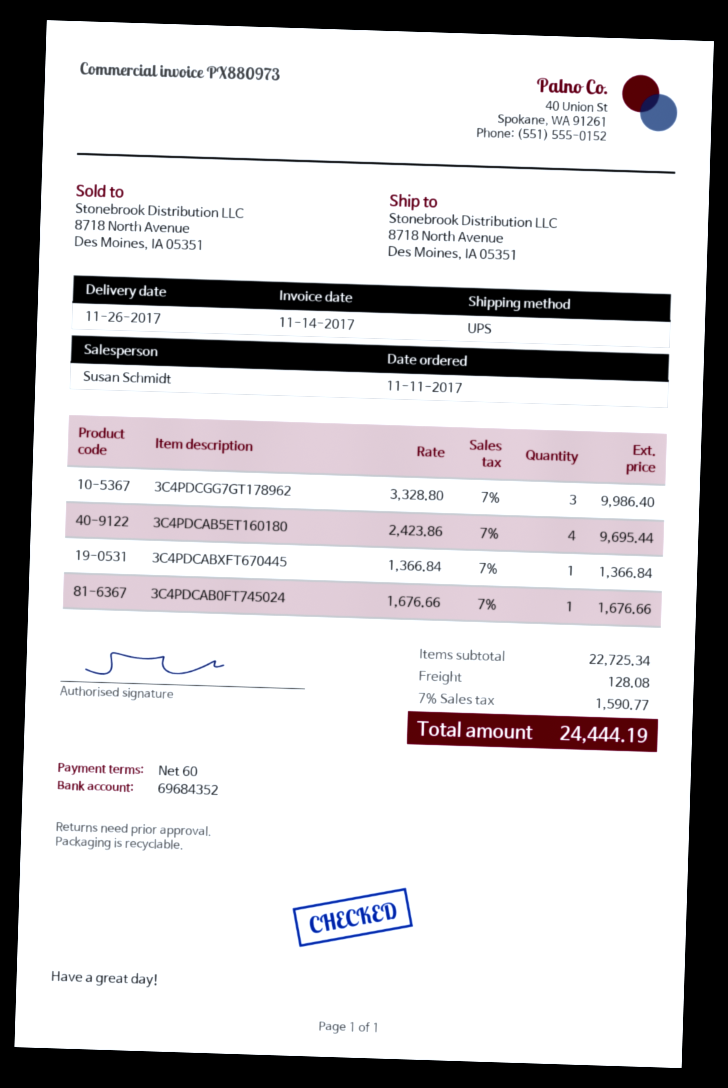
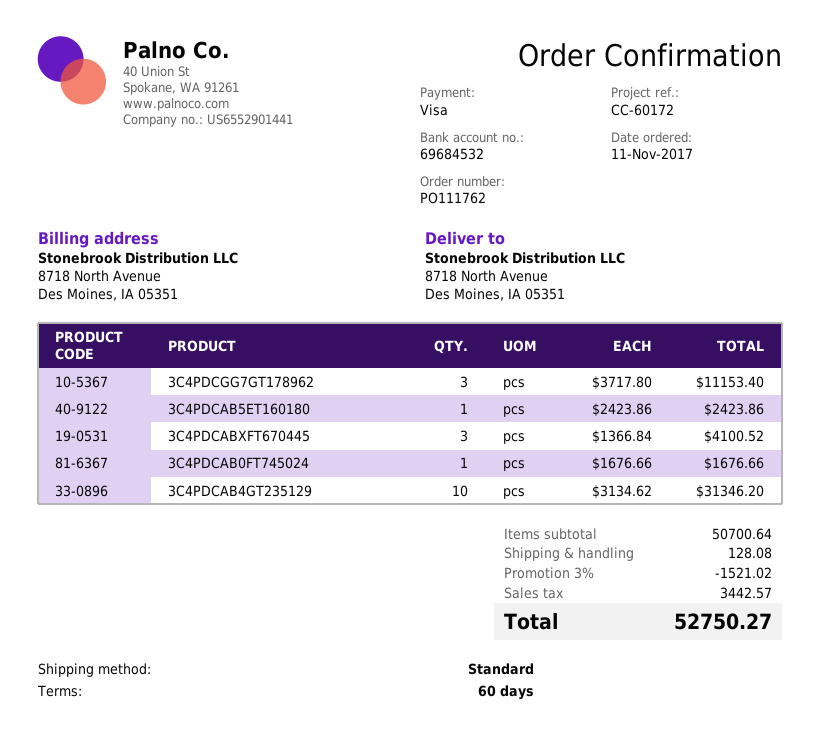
bank account: 69684352 -> 69684532
shipping method: UPS -> standard
3C4PDCGG7GT178962: 3 x 3328.80 = 9986.40 -> 3 x 3717.80 = 11153.40
3C4PDCAB5ET160180: 4 x 2423.86 = 9695.44 -> 1 x 2423.86 = 2423.86
3C4PDCABXFT670445: 1 x 1366.84 = 1366.84 -> 3 x 1366.84 = 4100.52
3C4PDCAB4GT235129: none -> 10 x 3134.62 = 31346.20
subtotal: 22725.34 -> 50700.64
discount: none -> 3% = 1521.02
tax: 1590.77 -> 3442.57
total: 24444.19 -> 52750.27

